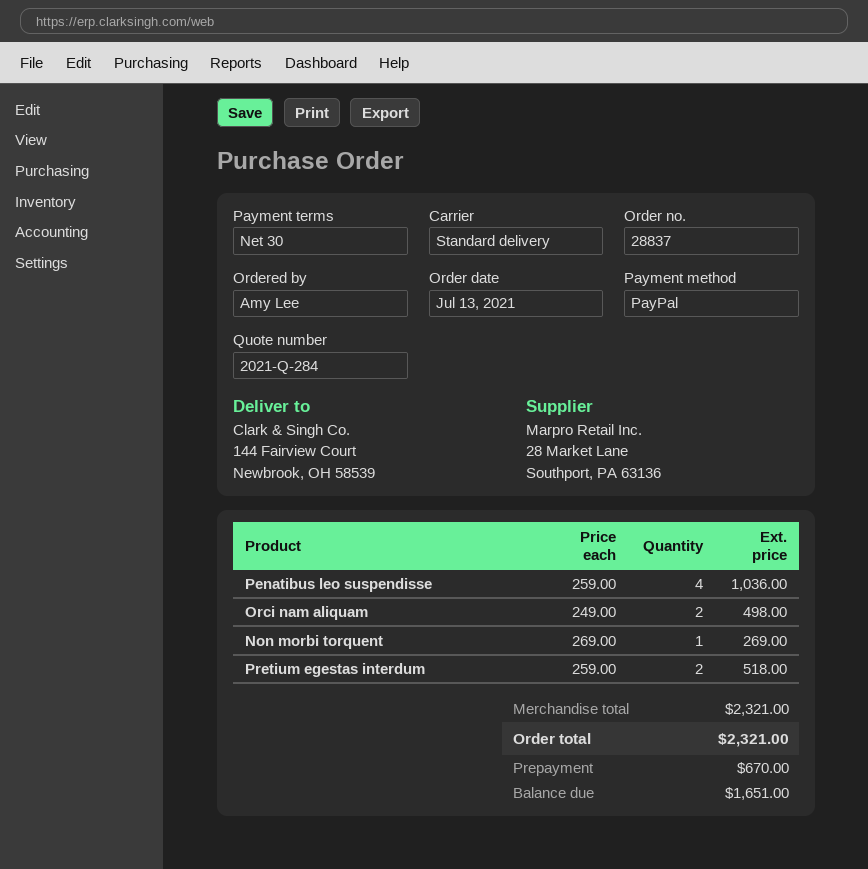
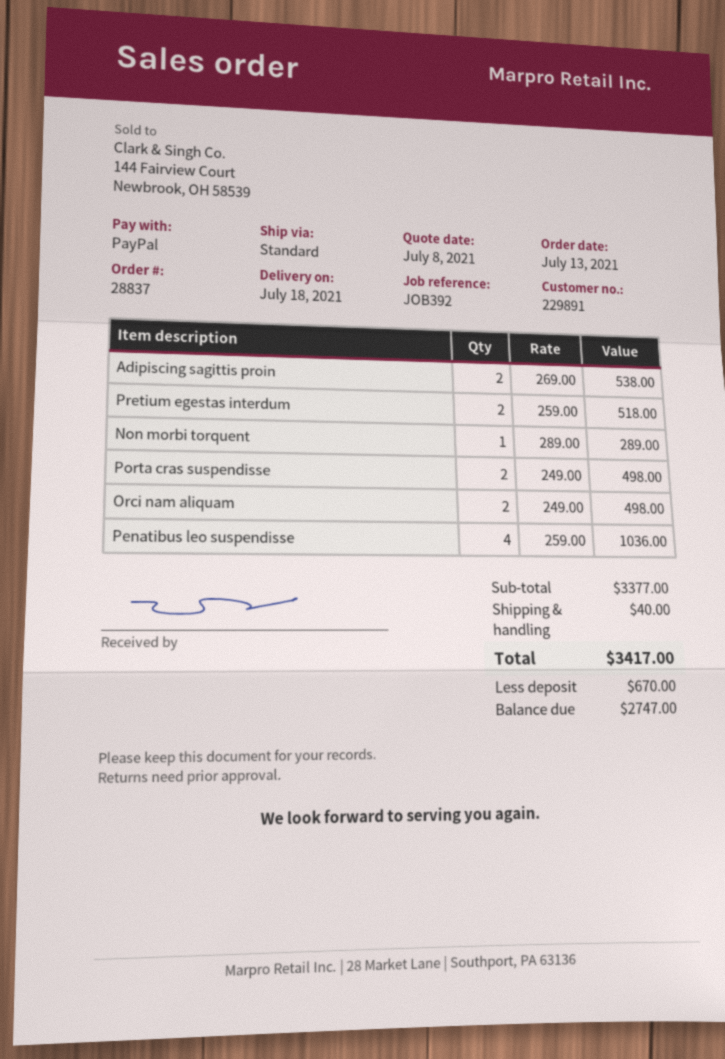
Non morbi torquent: 1 x 269.00 = 269.00 -> 1 x 289.00 = 289.00
Adipiscing sagittis proin: none -> 2 x 269.00 = 538.00
Porta cras suspendisse: none -> 2 x 249.00 = 498.00
subtotal: 2321.00 -> 3377.00
shipping: none -> 40.00
total: 2321.00 -> 3417.00
balance: 1651.00 -> 2747.00

